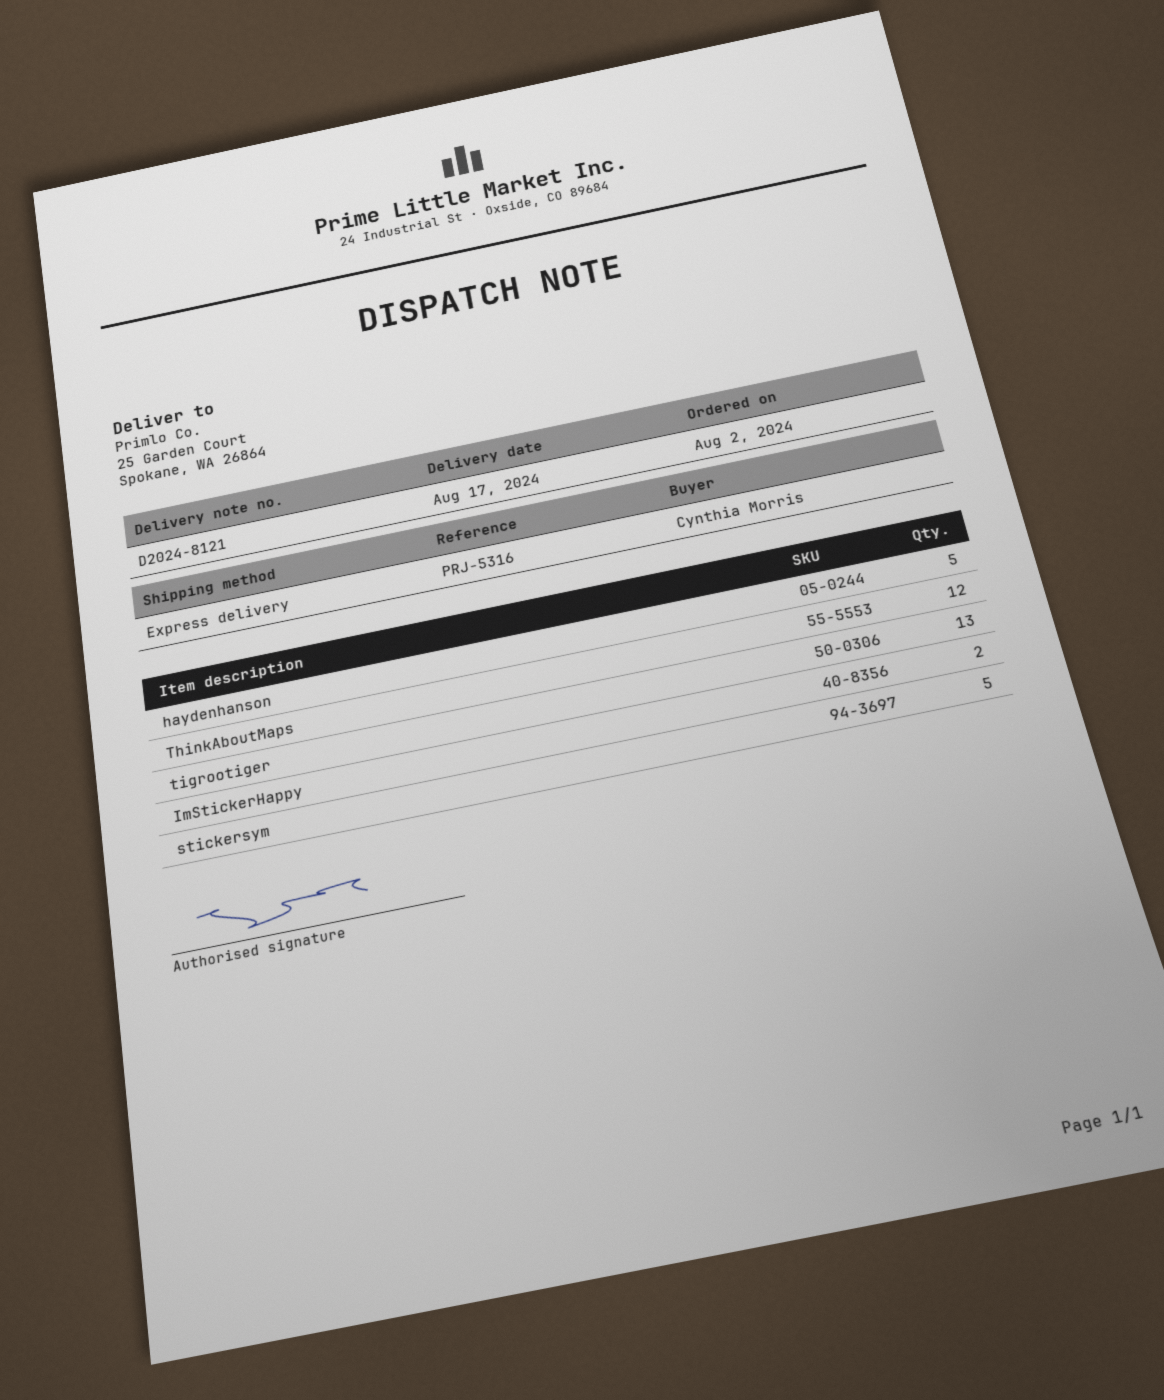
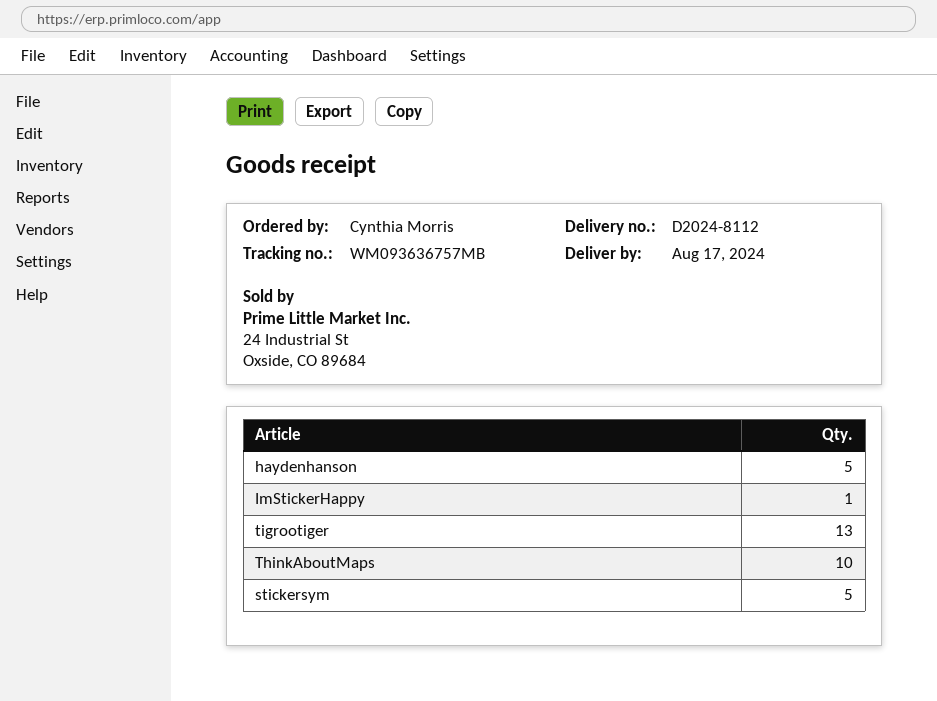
delivery note number: D2024-8121 -> D2024-8112
ThinkAboutMaps: 12 -> 10
ImStickerHappy: 2 -> 1

